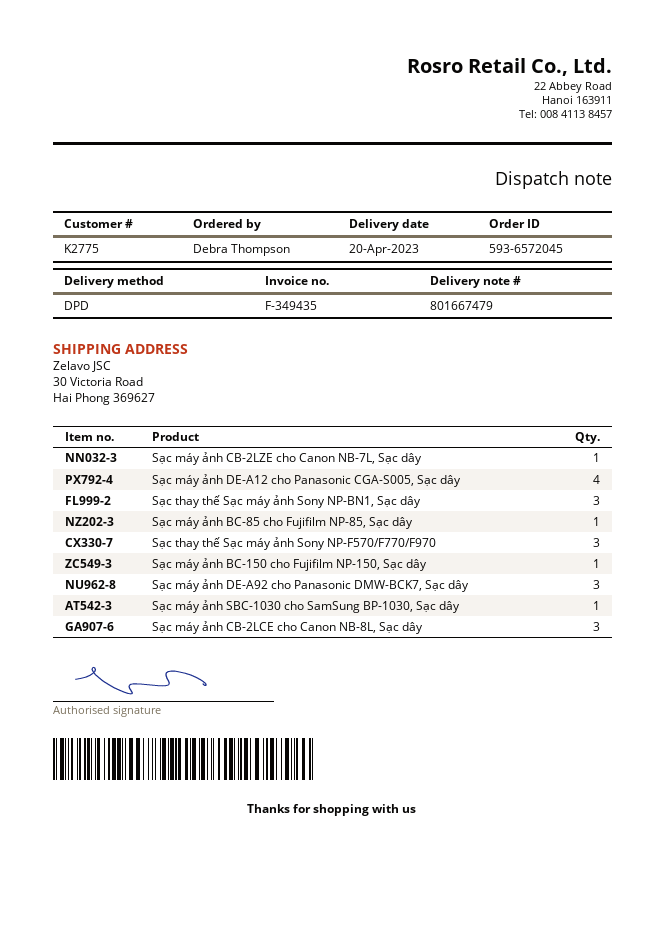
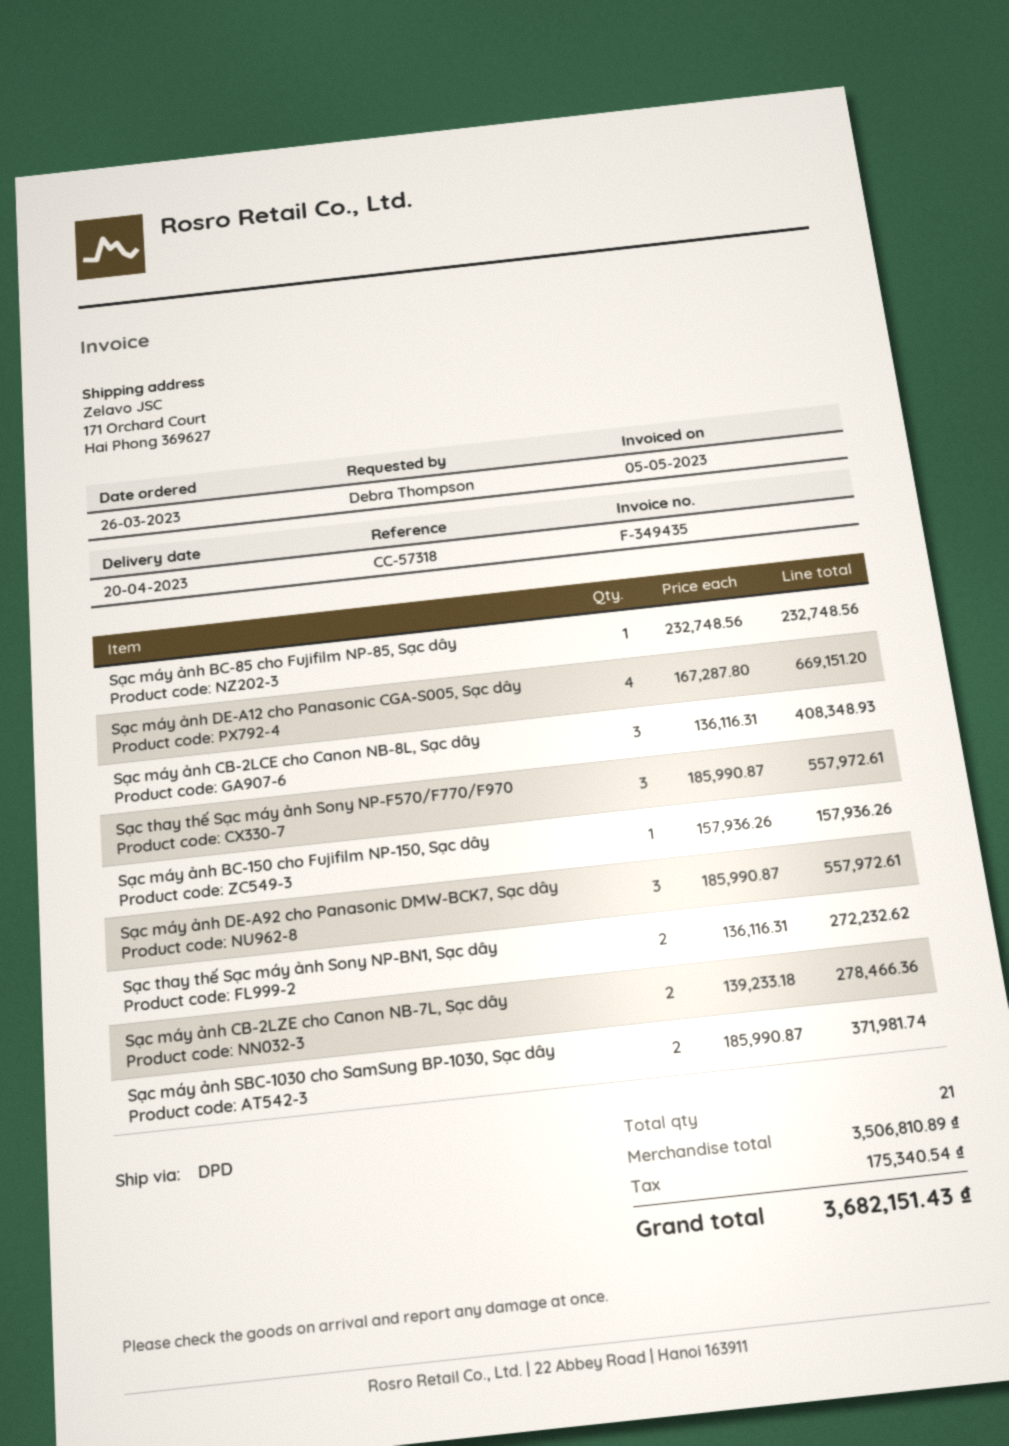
ship to: 30 Victoria Road, Hai Phong 369627 -> 171 Orchard Court, Hai Phong 369627
Sạc máy ảnh CB-2LZE cho Canon NB-7L, Sạc dây: 1 -> 2
Sạc thay thế Sạc máy ảnh Sony NP-BN1, Sạc dây: 3 -> 2
Sạc máy ảnh SBC-1030 cho SamSung BP-1030, Sạc dây: 1 -> 2

